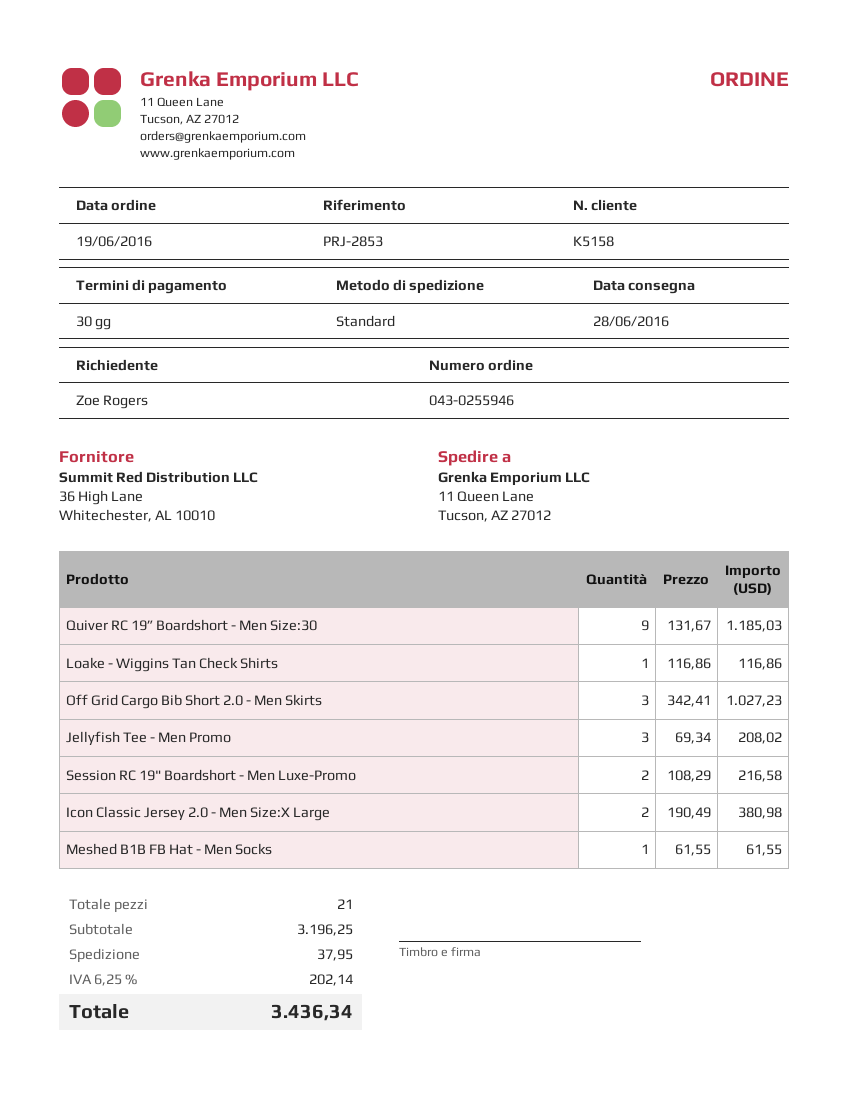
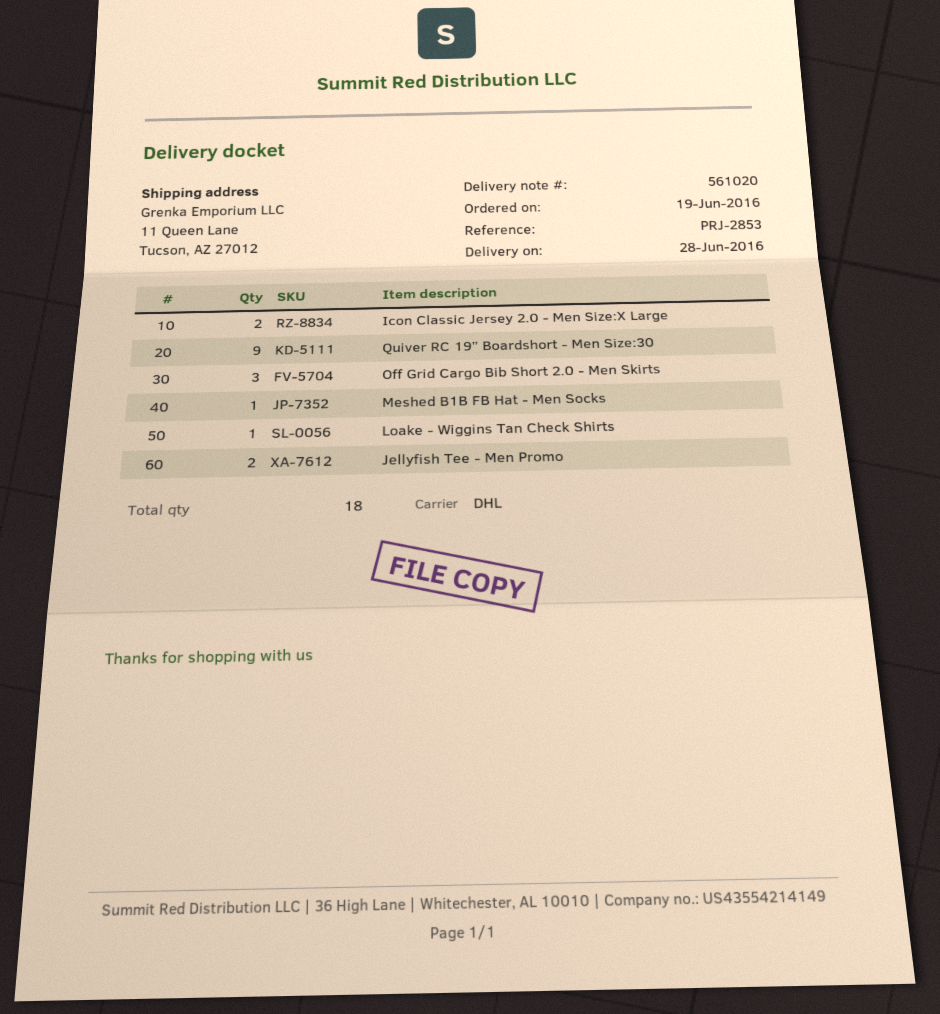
shipping method: standard -> DHL
Jellyfish Tee - Men Promo: 3 -> 2
Session RC 19" Boardshort - Men Luxe-Promo: 2 -> none
total quantity: 21 -> 18

